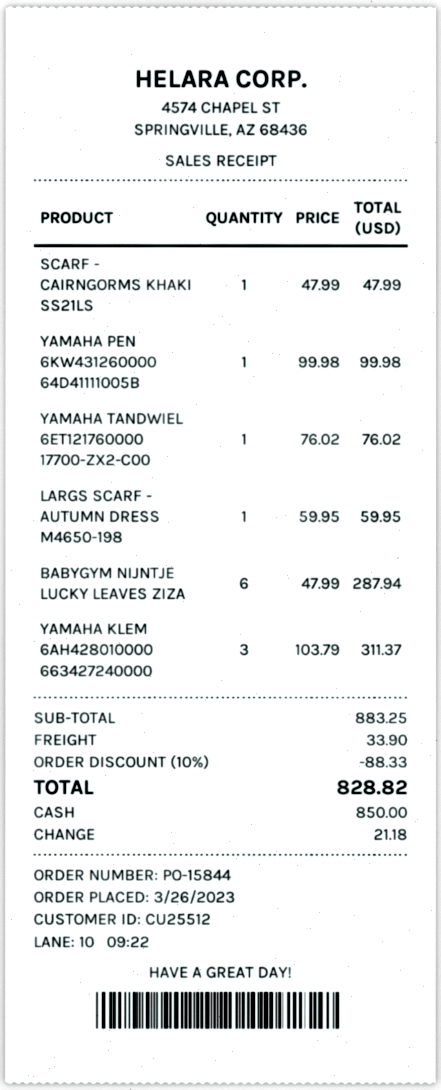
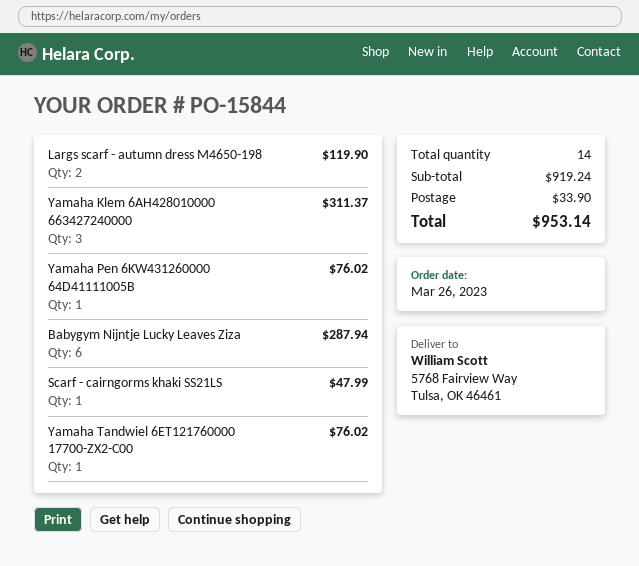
YAMAHA PEN 6KW431260000 64D41111005B: 1 for 99.98 -> 1 for 76.02
LARGS SCARF - AUTUMN DRESS M4650-198: 1 for 59.95 -> 2 for 119.90
subtotal: 883.25 -> 919.24
discount: 10% = 88.33 -> none
total: 828.82 -> 953.14

